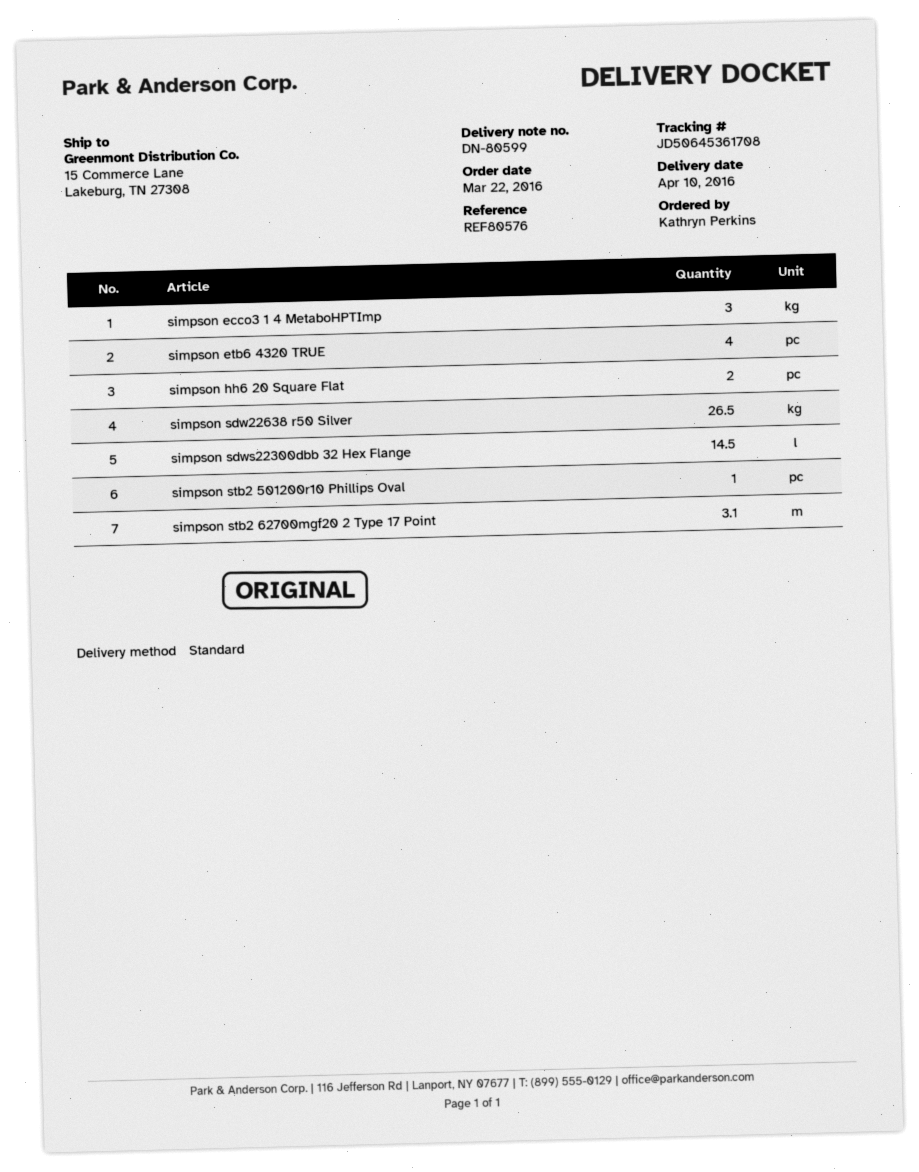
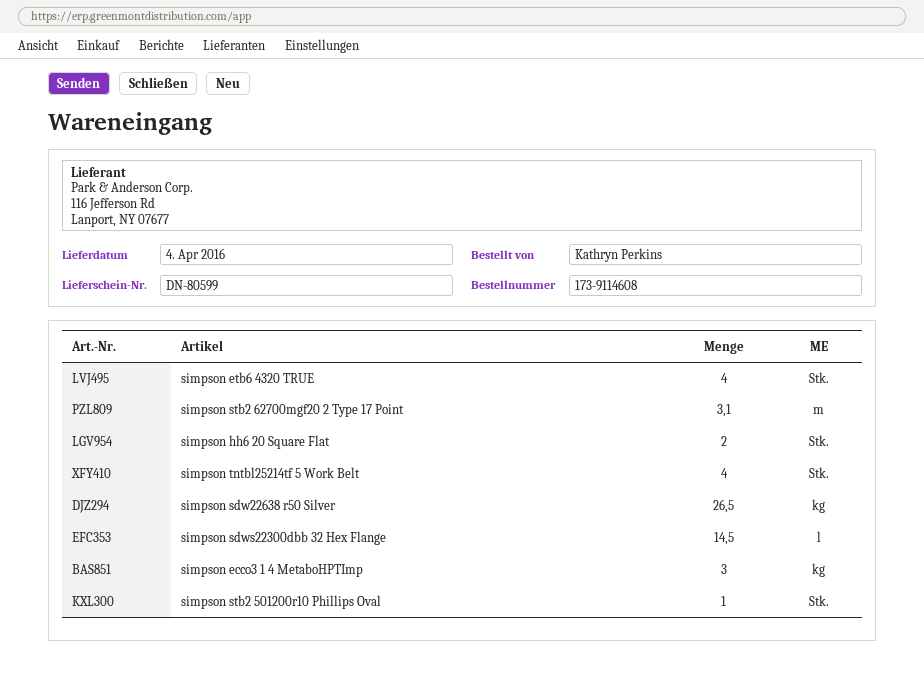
delivery date: 2016-04-10 -> 2016-04-04
simpson tntbl25214tf 5 Work Belt: none -> 4

